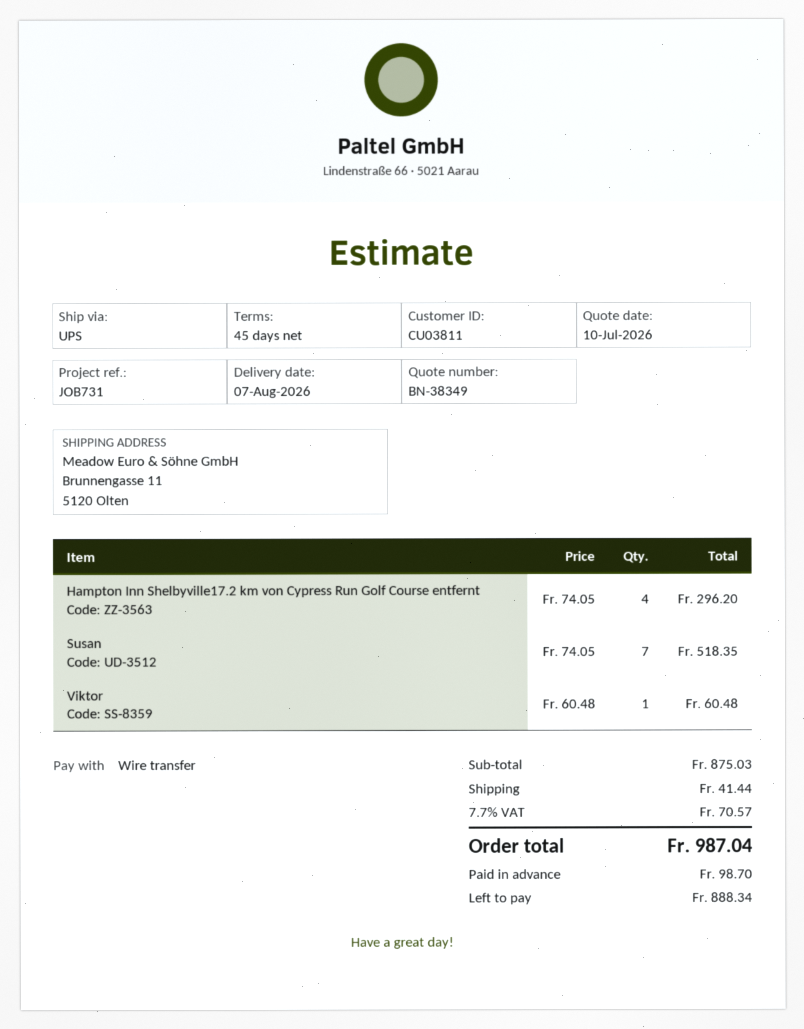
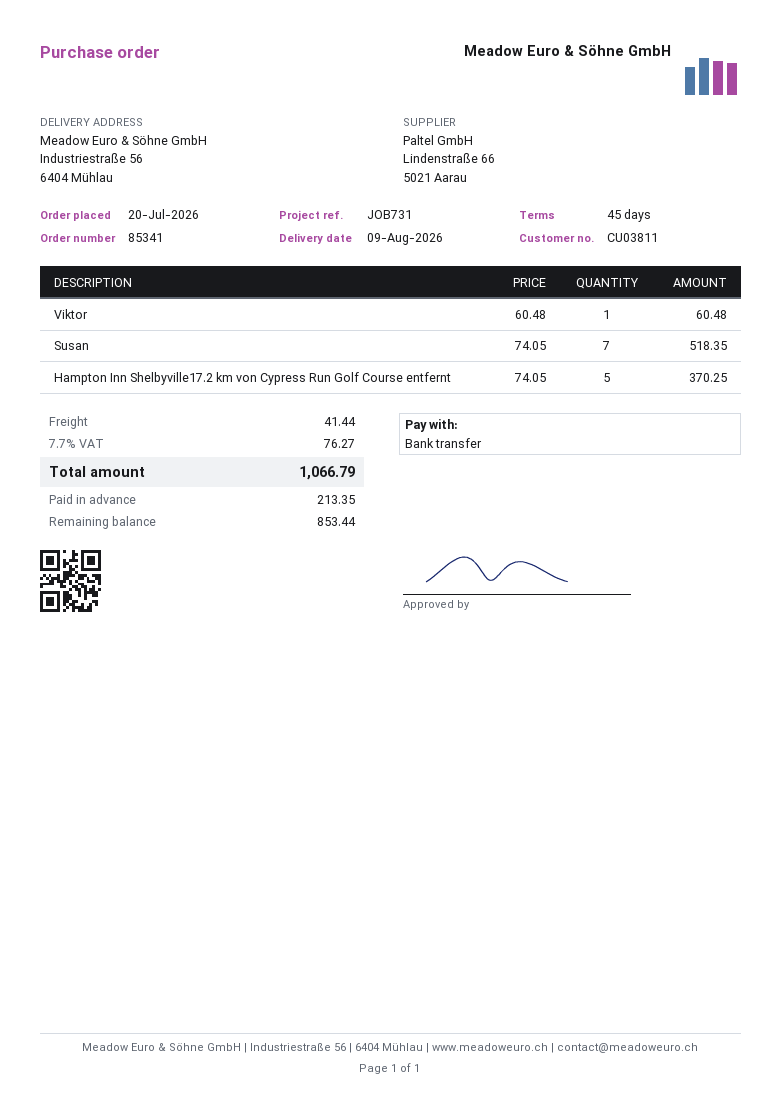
delivery date: 2026-08-07 -> 2026-08-09
ship to: Brunnengasse 11, 5120 Olten -> Industriestraße 56, 6404 Mühlau
Hampton Inn Shelbyville17.2 km von Cypress Run Golf Course entfernt: 4 x 74.05 = 296.20 -> 5 x 74.05 = 370.25
tax: 7.7% = 70.57 -> 7.7% = 76.27
total: 987.04 -> 1066.79
deposit: 98.70 -> 213.35
balance: 888.34 -> 853.44

